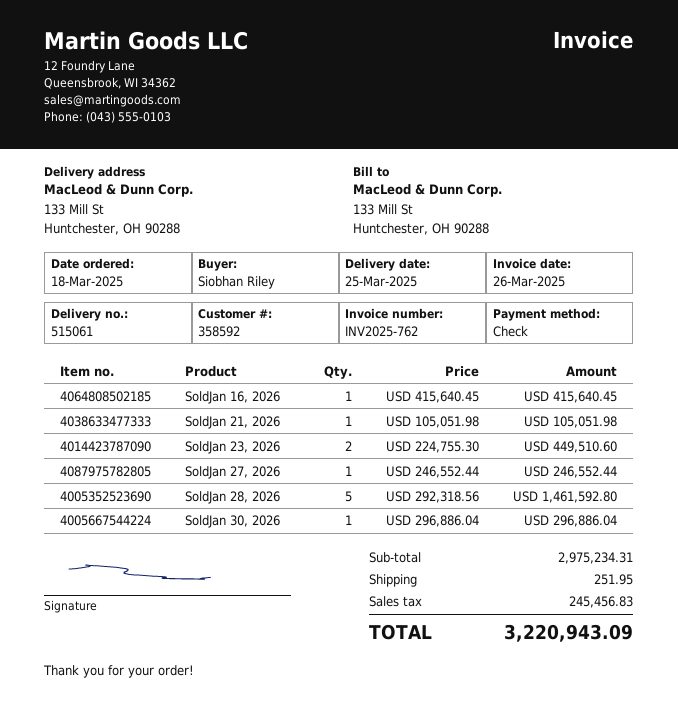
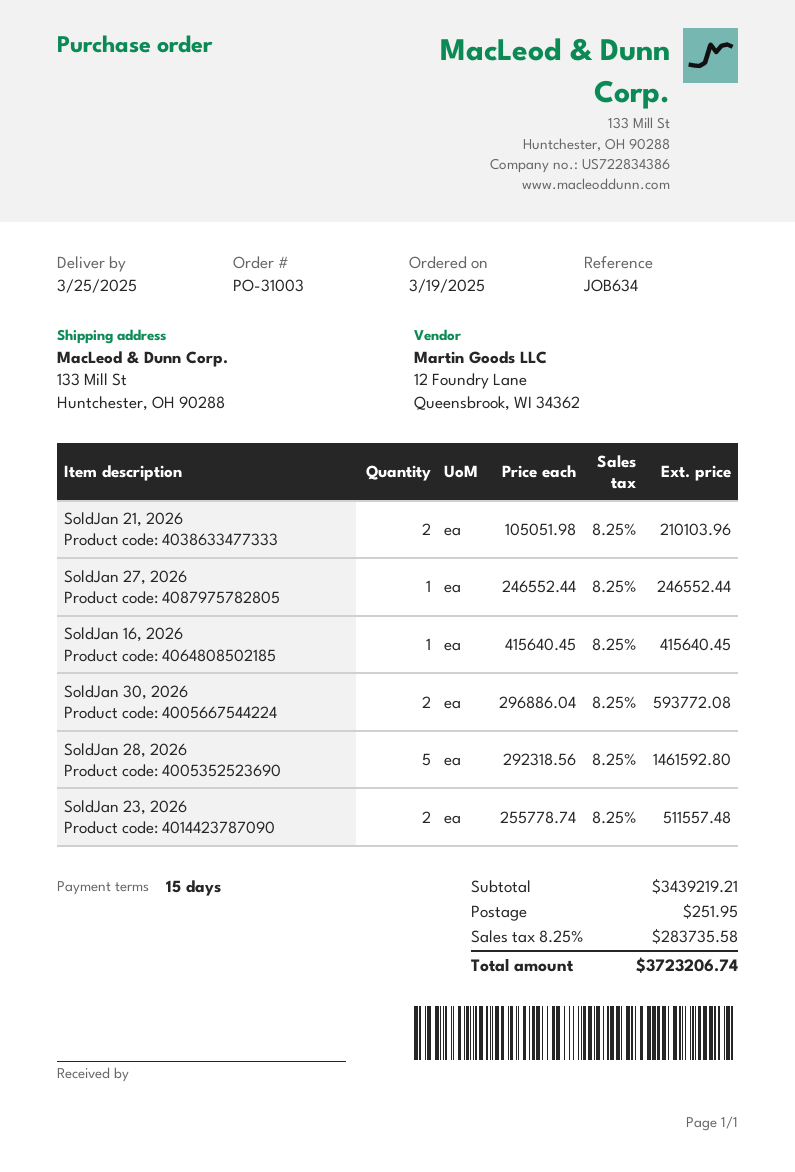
order date: 2025-03-18 -> 2025-03-19
SoldJan 21, 2026: 1 x 105051.98 = 105051.98 -> 2 x 105051.98 = 210103.96
SoldJan 23, 2026: 2 x 224755.30 = 449510.60 -> 2 x 255778.74 = 511557.48
SoldJan 30, 2026: 1 x 296886.04 = 296886.04 -> 2 x 296886.04 = 593772.08
subtotal: 2975234.31 -> 3439219.21
tax: 245456.83 -> 283735.58
total: 3220943.09 -> 3723206.74

